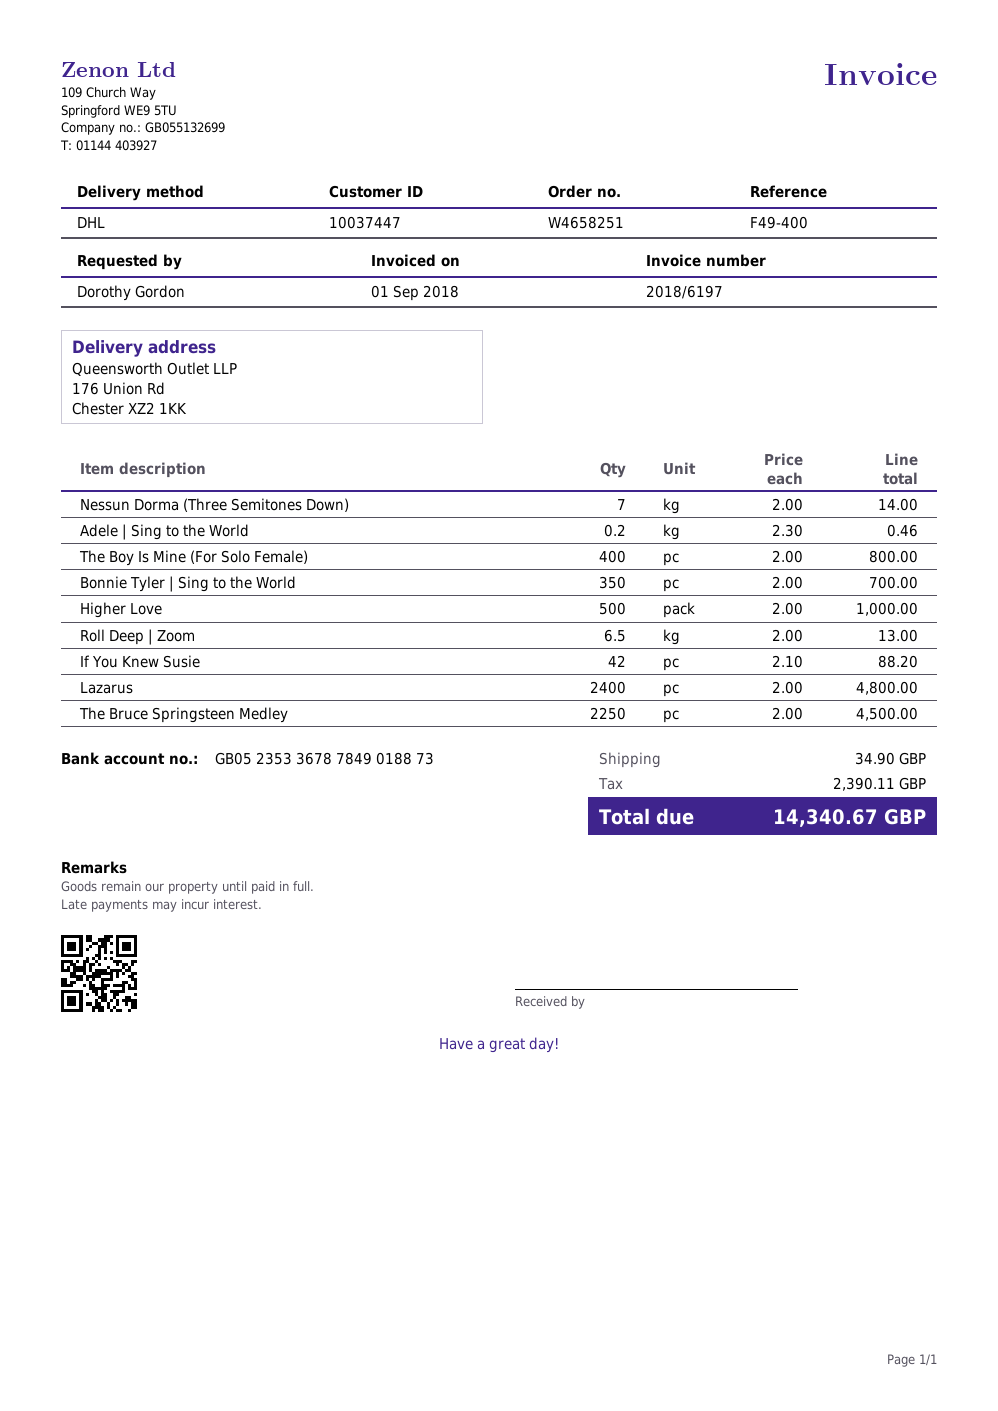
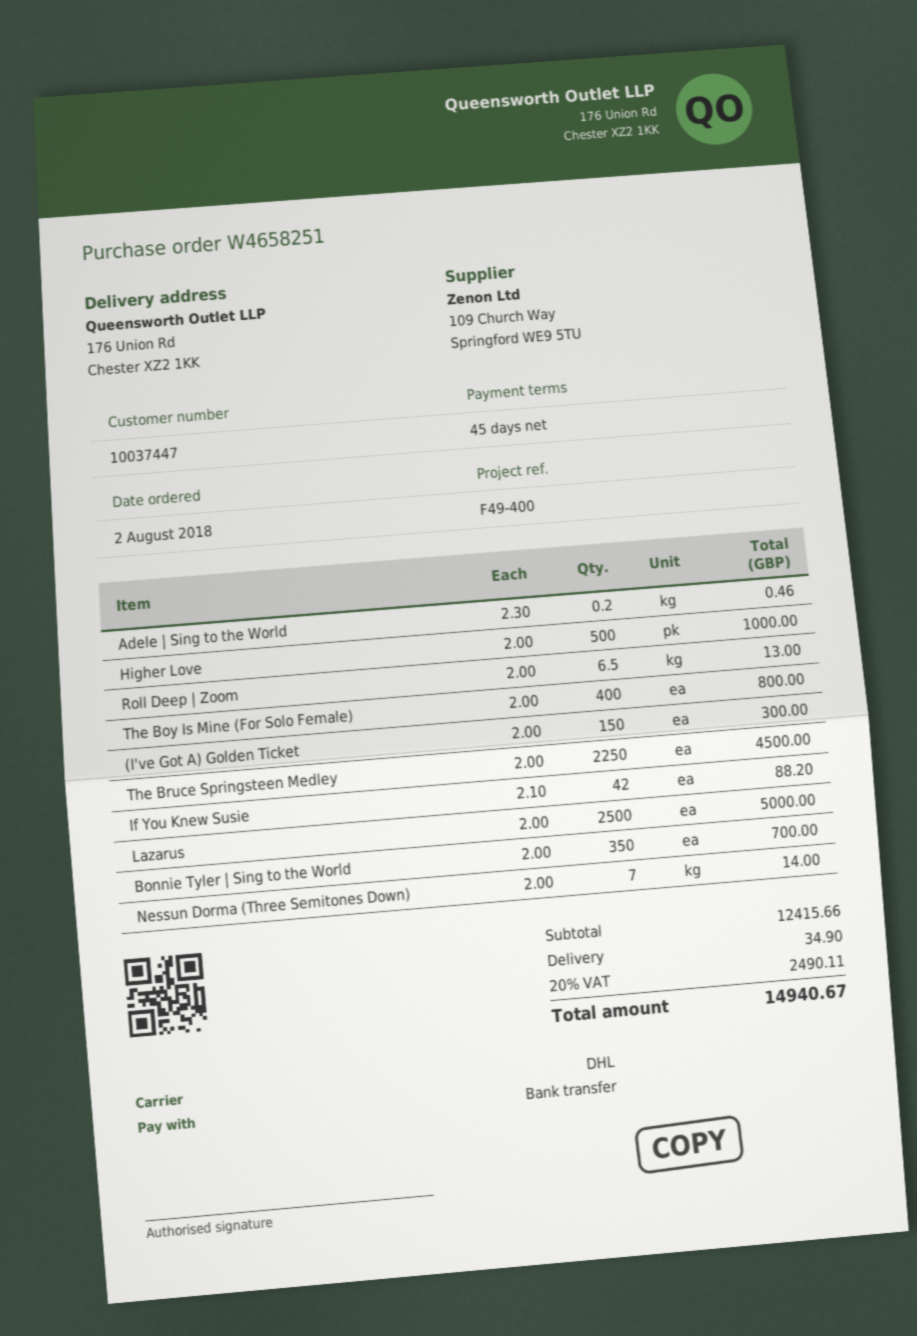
Lazarus: 2400 x 2.00 = 4800.00 -> 2500 x 2.00 = 5000.00
(I've Got A) Golden Ticket: none -> 150 x 2.00 = 300.00
tax: 2390.11 -> 2490.11
total: 14340.67 -> 14940.67

